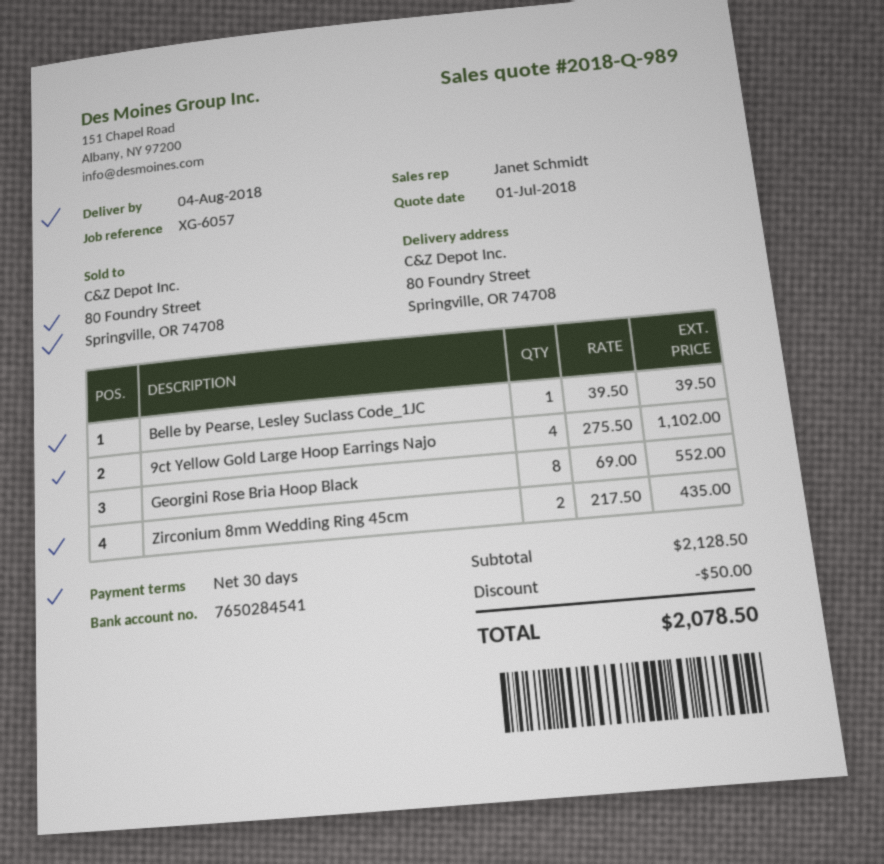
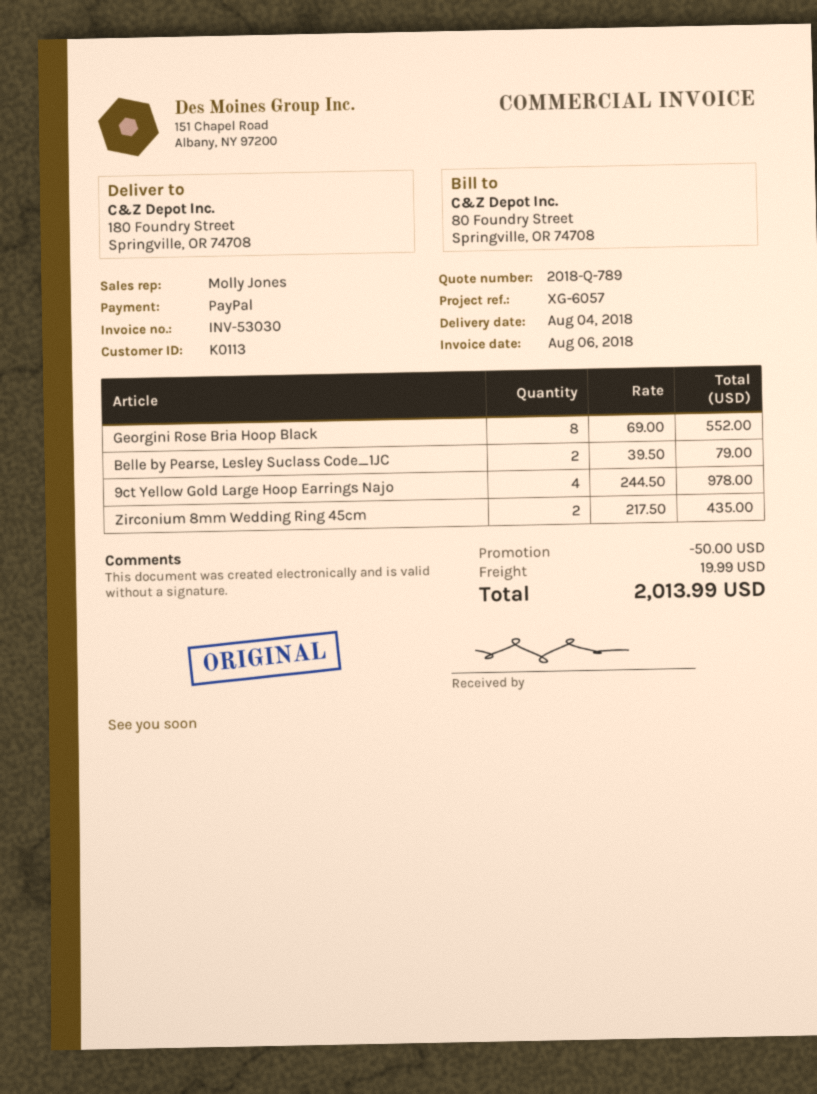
quote number: 2018-Q-989 -> 2018-Q-789
sales rep: Janet Schmidt -> Molly Jones
ship to: 80 Foundry Street, Springville, OR 74708 -> 180 Foundry Street, Springville, OR 74708
Belle by Pearse, Lesley Suclass Code_1JC: 1 x 39.50 = 39.50 -> 2 x 39.50 = 79.00
9ct Yellow Gold Large Hoop Earrings Najo: 4 x 275.50 = 1102.00 -> 4 x 244.50 = 978.00
shipping: none -> 19.99
total: 2078.50 -> 2013.99

